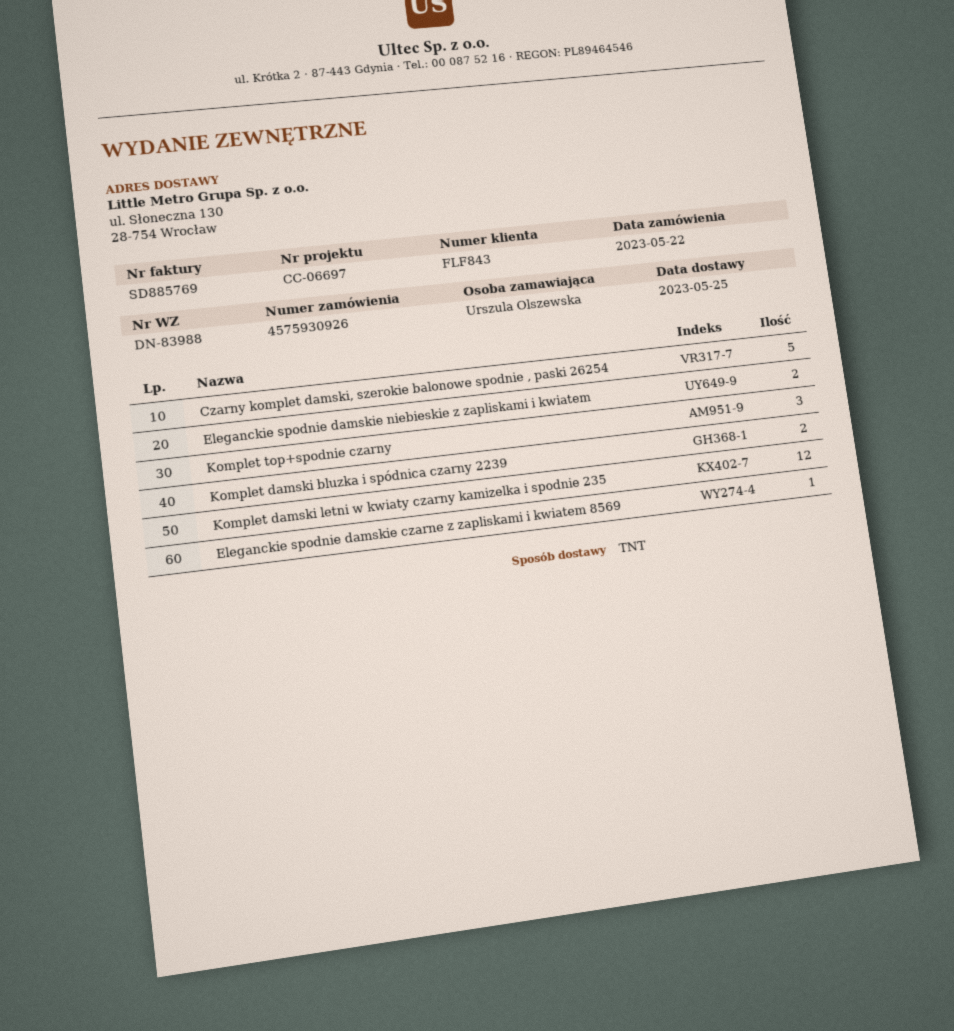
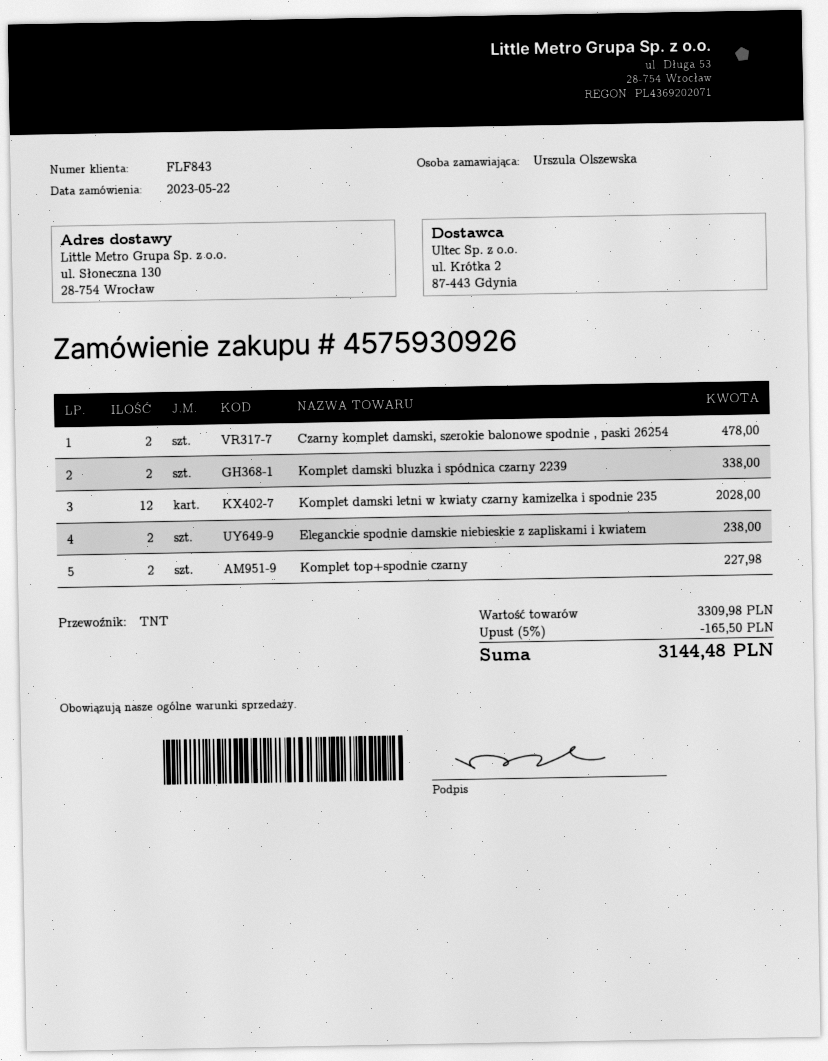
Czarny komplet damski, szerokie balonowe spodnie , paski 26254: 5 -> 2
Komplet top+spodnie czarny: 3 -> 2
Eleganckie spodnie damskie czarne z zapliskami i kwiatem 8569: 1 -> none

